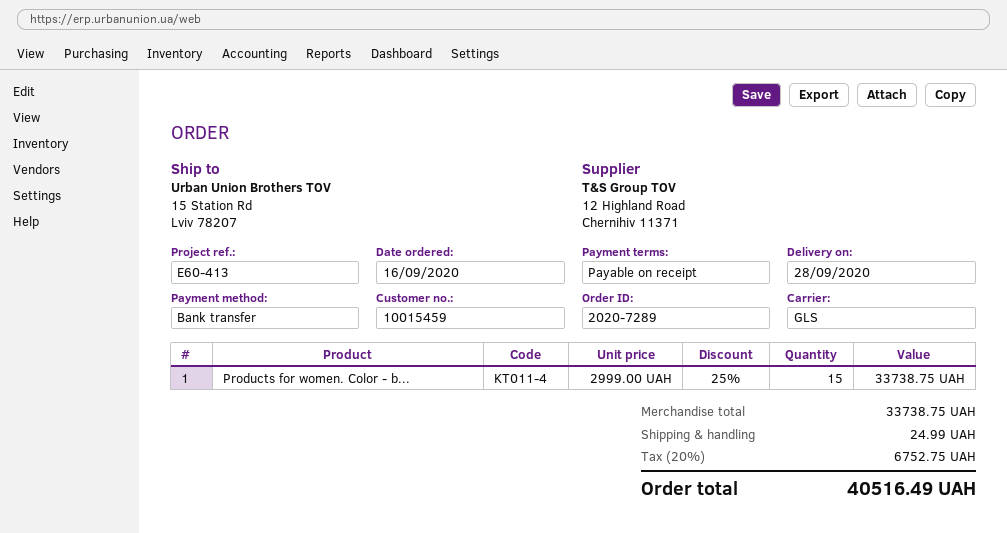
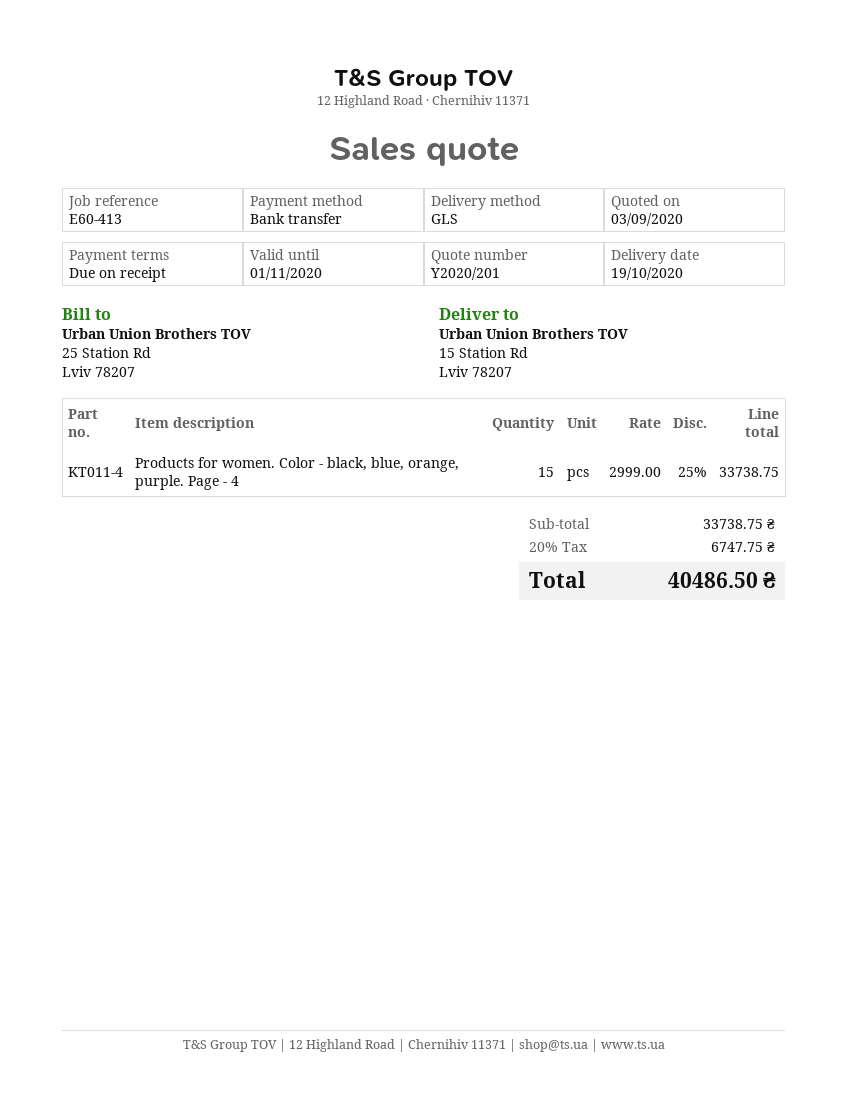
delivery date: 2020-09-28 -> 2020-10-19
shipping: 24.99 -> none
tax: 20% = 6752.75 -> 20% = 6747.75
total: 40516.49 -> 40486.50

